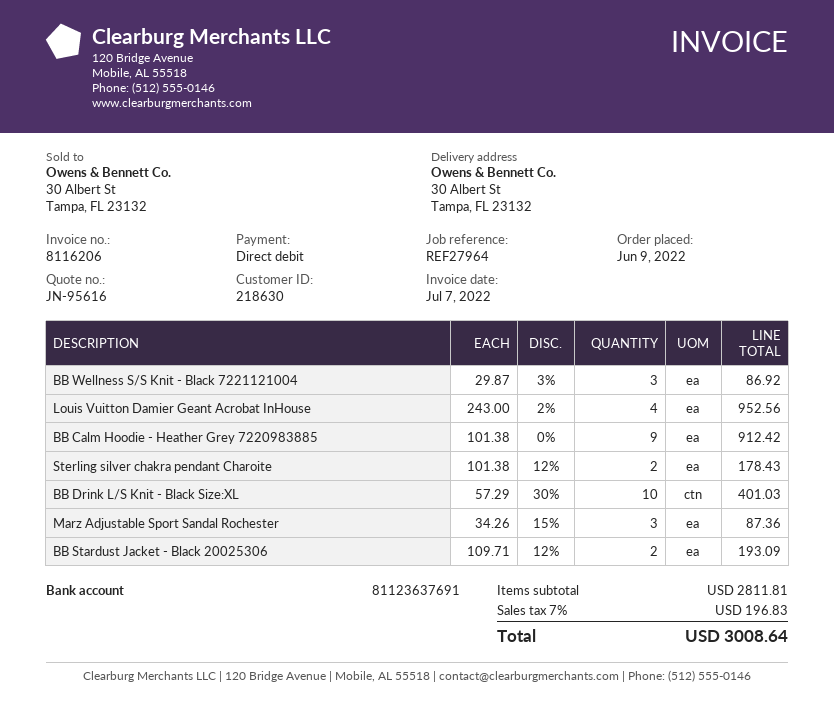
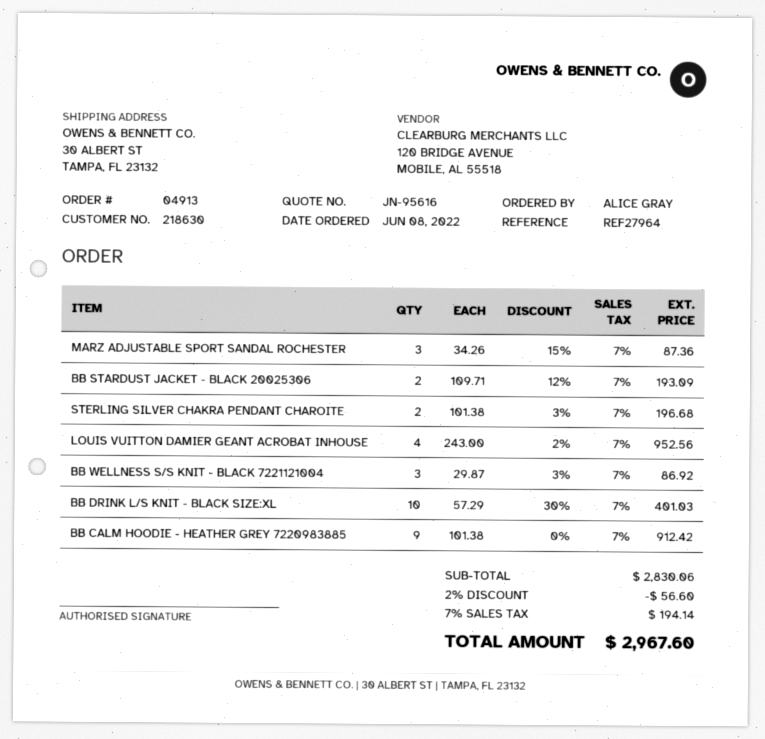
order date: 2022-06-09 -> 2022-06-08
Sterling silver chakra pendant Charoite: 2 x 101.38 - 12% = 178.43 -> 2 x 101.38 - 3% = 196.68
subtotal: 2811.81 -> 2830.06
discount: none -> 2% = 56.60
tax: 7% = 196.83 -> 7% = 194.14
total: 3008.64 -> 2967.60

